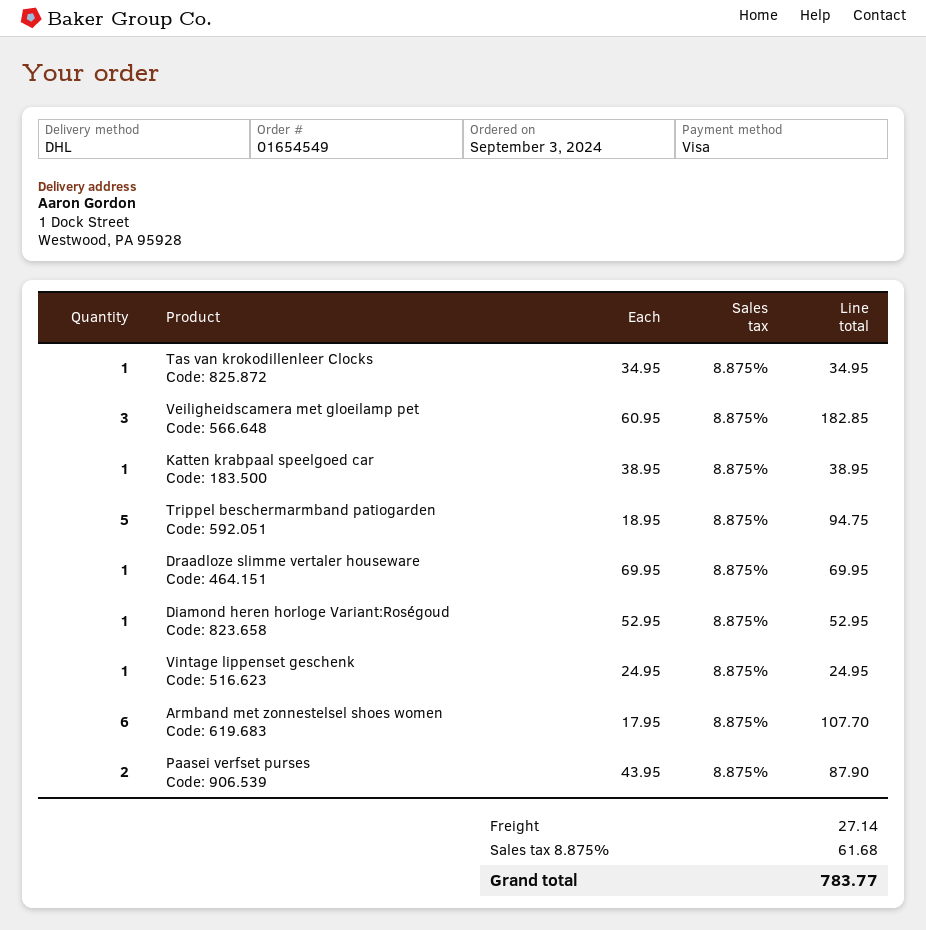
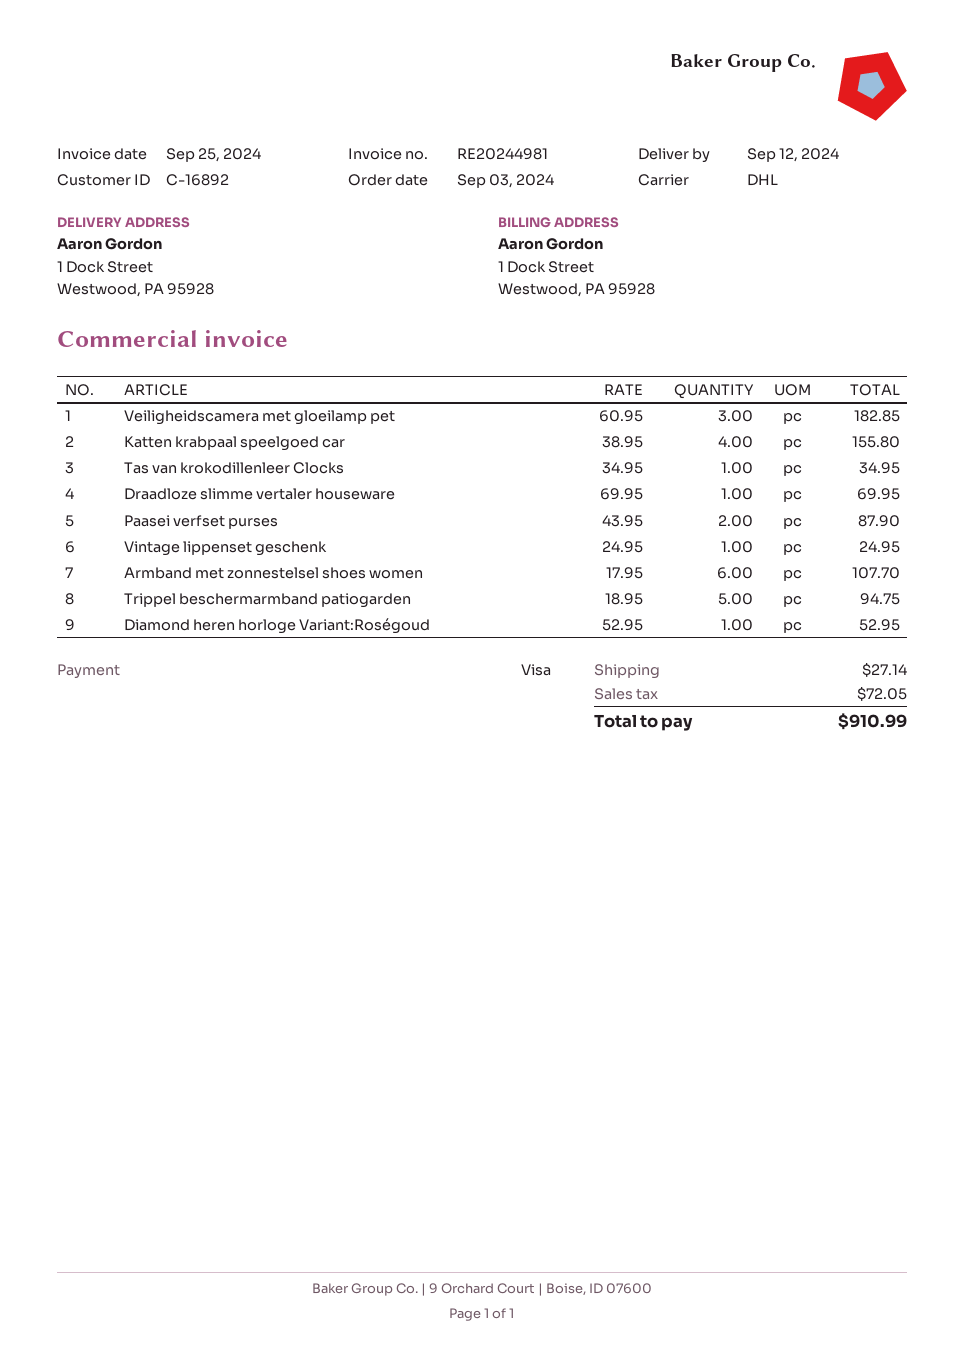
Katten krabpaal speelgoed car: 1 x 38.95 = 38.95 -> 4 x 38.95 = 155.80
tax: 61.68 -> 72.05
total: 783.77 -> 910.99

